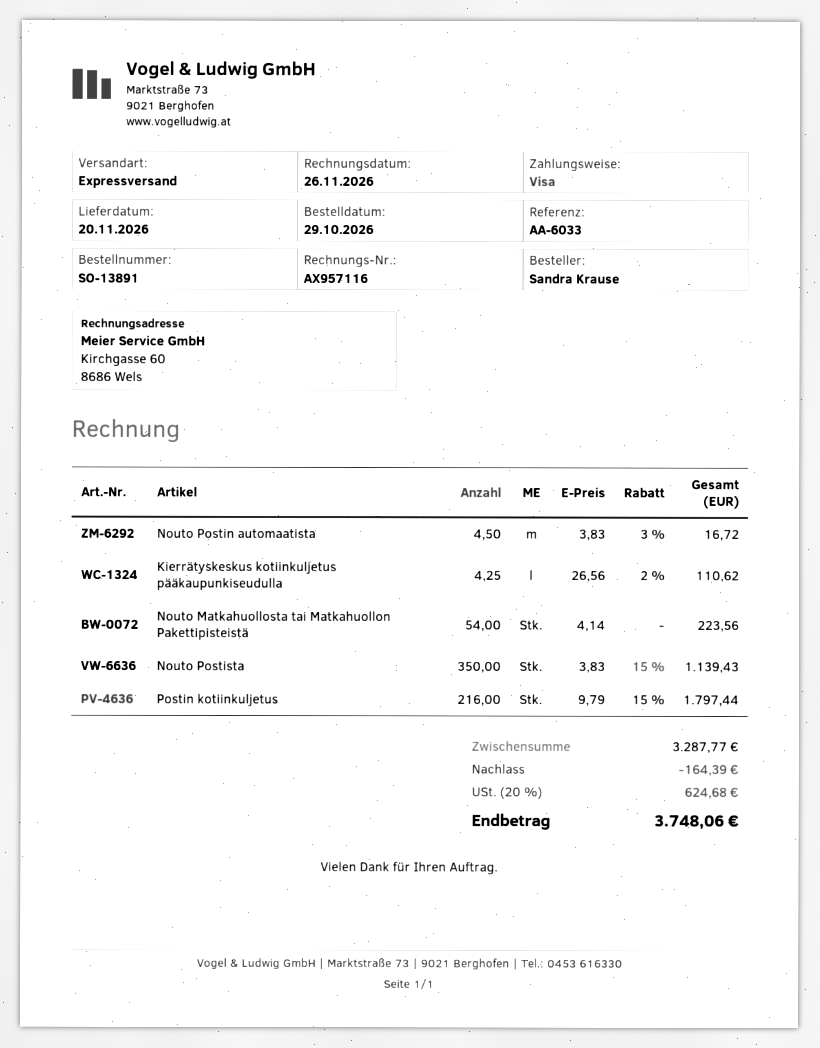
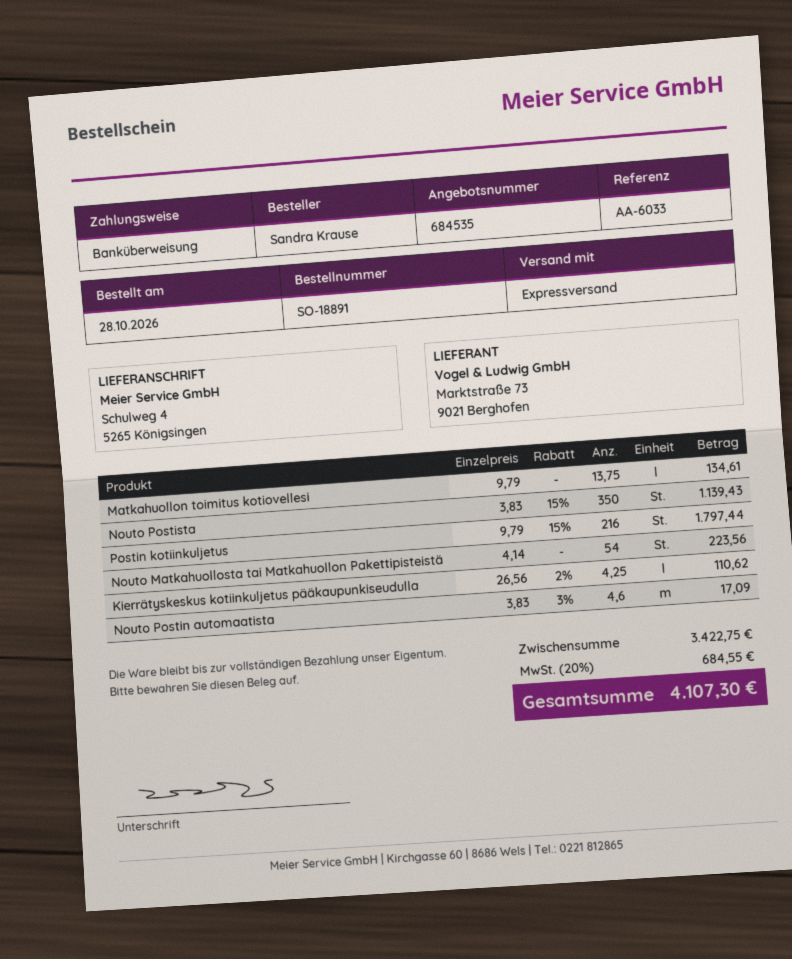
order number: SO-13891 -> SO-18891
order date: 2026-10-29 -> 2026-10-28
payment method: Visa -> bank transfer
Nouto Postin automaatista: 4.5 x 3.83 - 3% = 16.72 -> 4.6 x 3.83 - 3% = 17.09
Matkahuollon toimitus kotiovellesi: none -> 13.75 x 9.79 = 134.61
subtotal: 3287.77 -> 3422.75
discount: 164.39 -> none
tax: 20% = 624.68 -> 20% = 684.55
total: 3748.06 -> 4107.30

